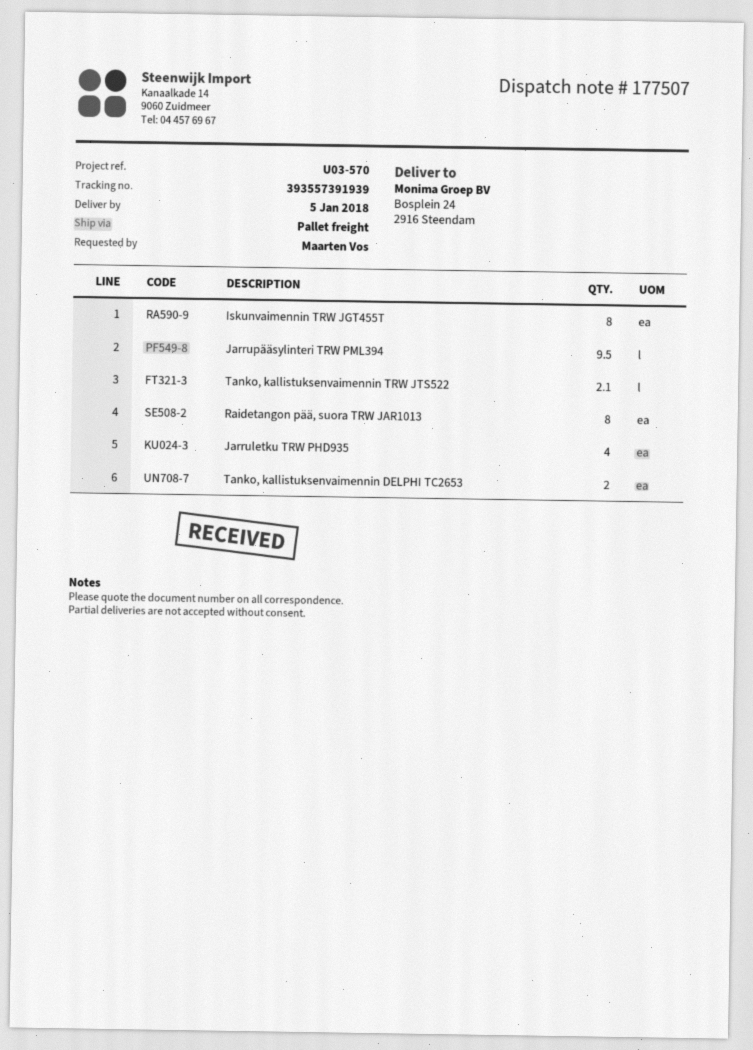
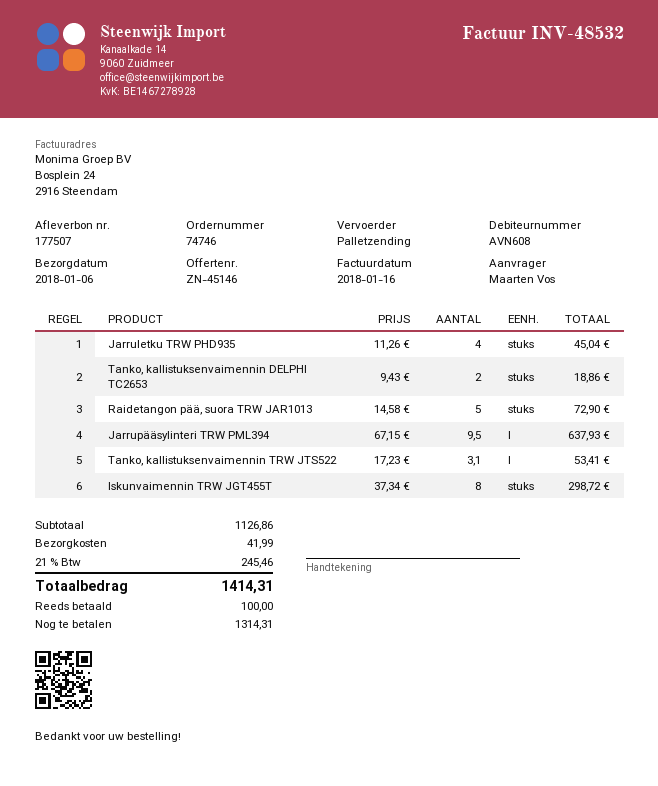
delivery date: 2018-01-05 -> 2018-01-06
Tanko, kallistuksenvaimennin TRW JTS522: 2.1 -> 3.1
Raidetangon pää, suora TRW JAR1013: 8 -> 5

